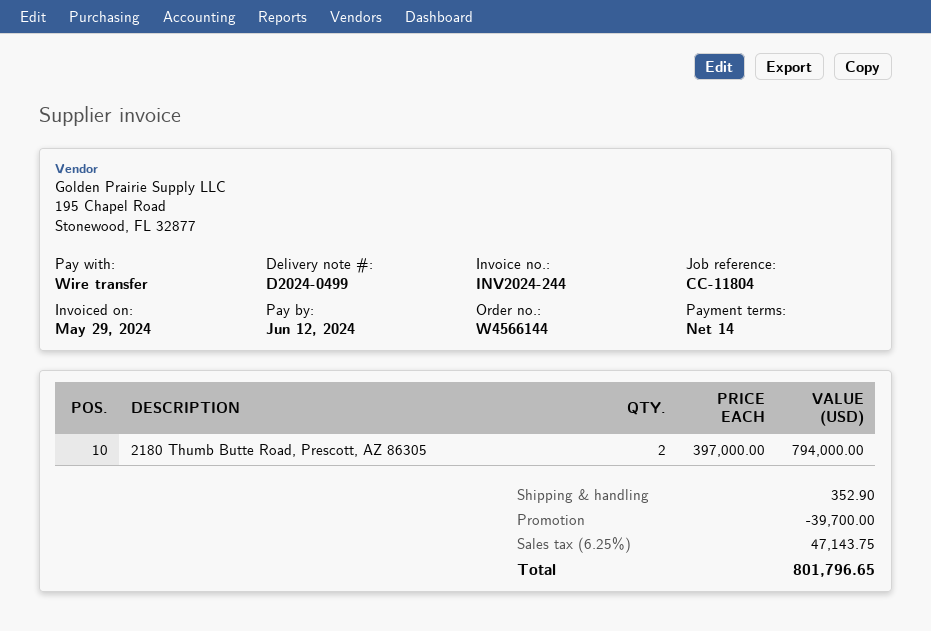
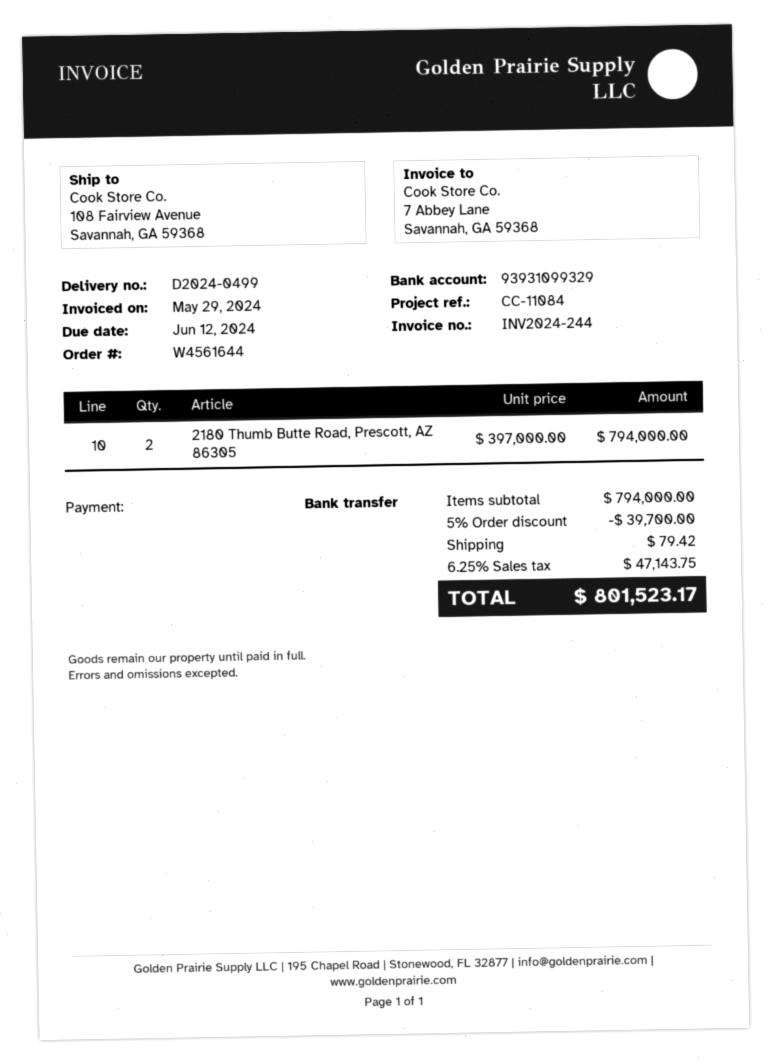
order number: W4566144 -> W4561644
reference: CC-11804 -> CC-11084
shipping: 352.90 -> 79.42
total: 801796.65 -> 801523.17

